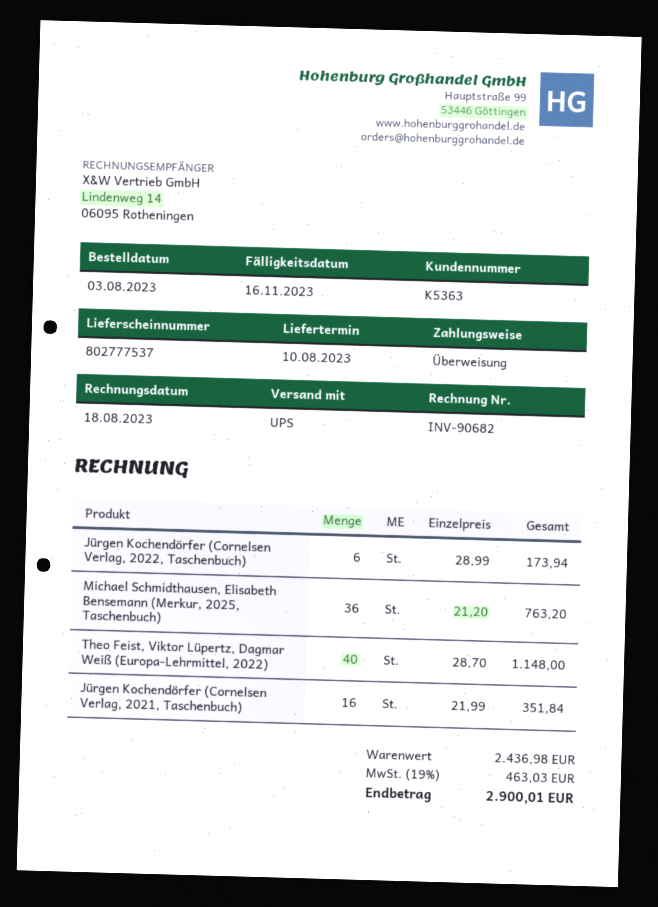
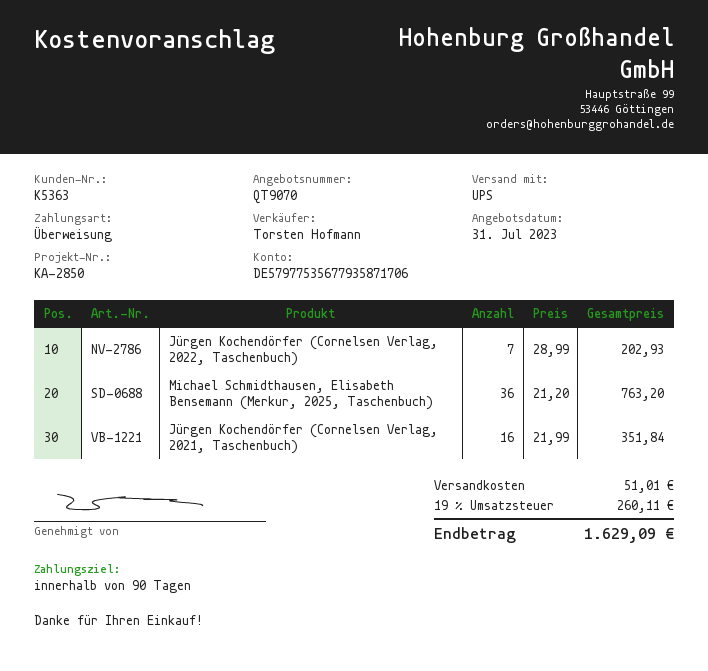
Jürgen Kochendörfer (Cornelsen Verlag, 2022, Taschenbuch): 6 x 28.99 = 173.94 -> 7 x 28.99 = 202.93
Theo Feist, Viktor Lüpertz, Dagmar Weiß (Europa-Lehrmittel, 2022): 40 x 28.70 = 1148.00 -> none
shipping: none -> 51.01
tax: 19% = 463.03 -> 19% = 260.11
total: 2900.01 -> 1629.09

